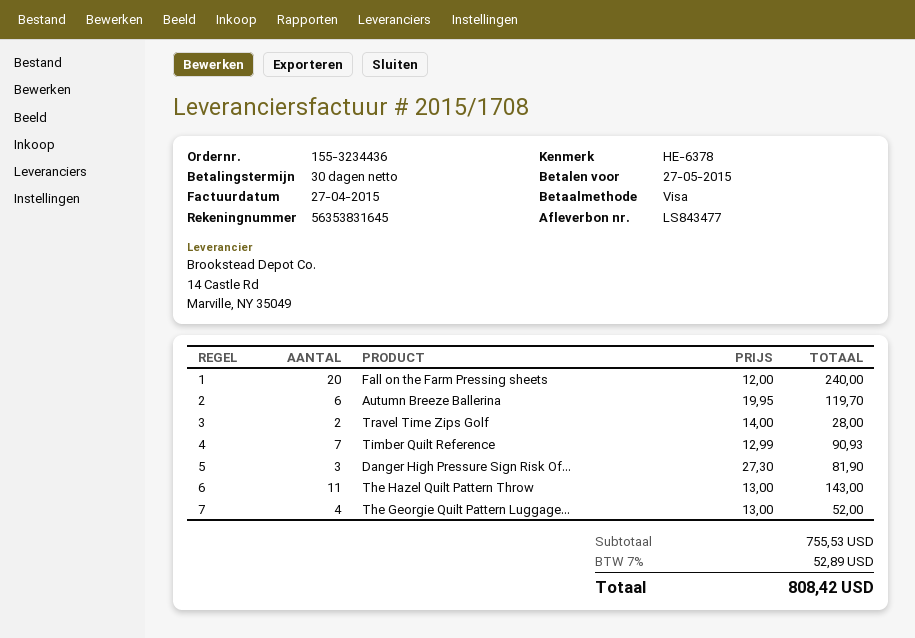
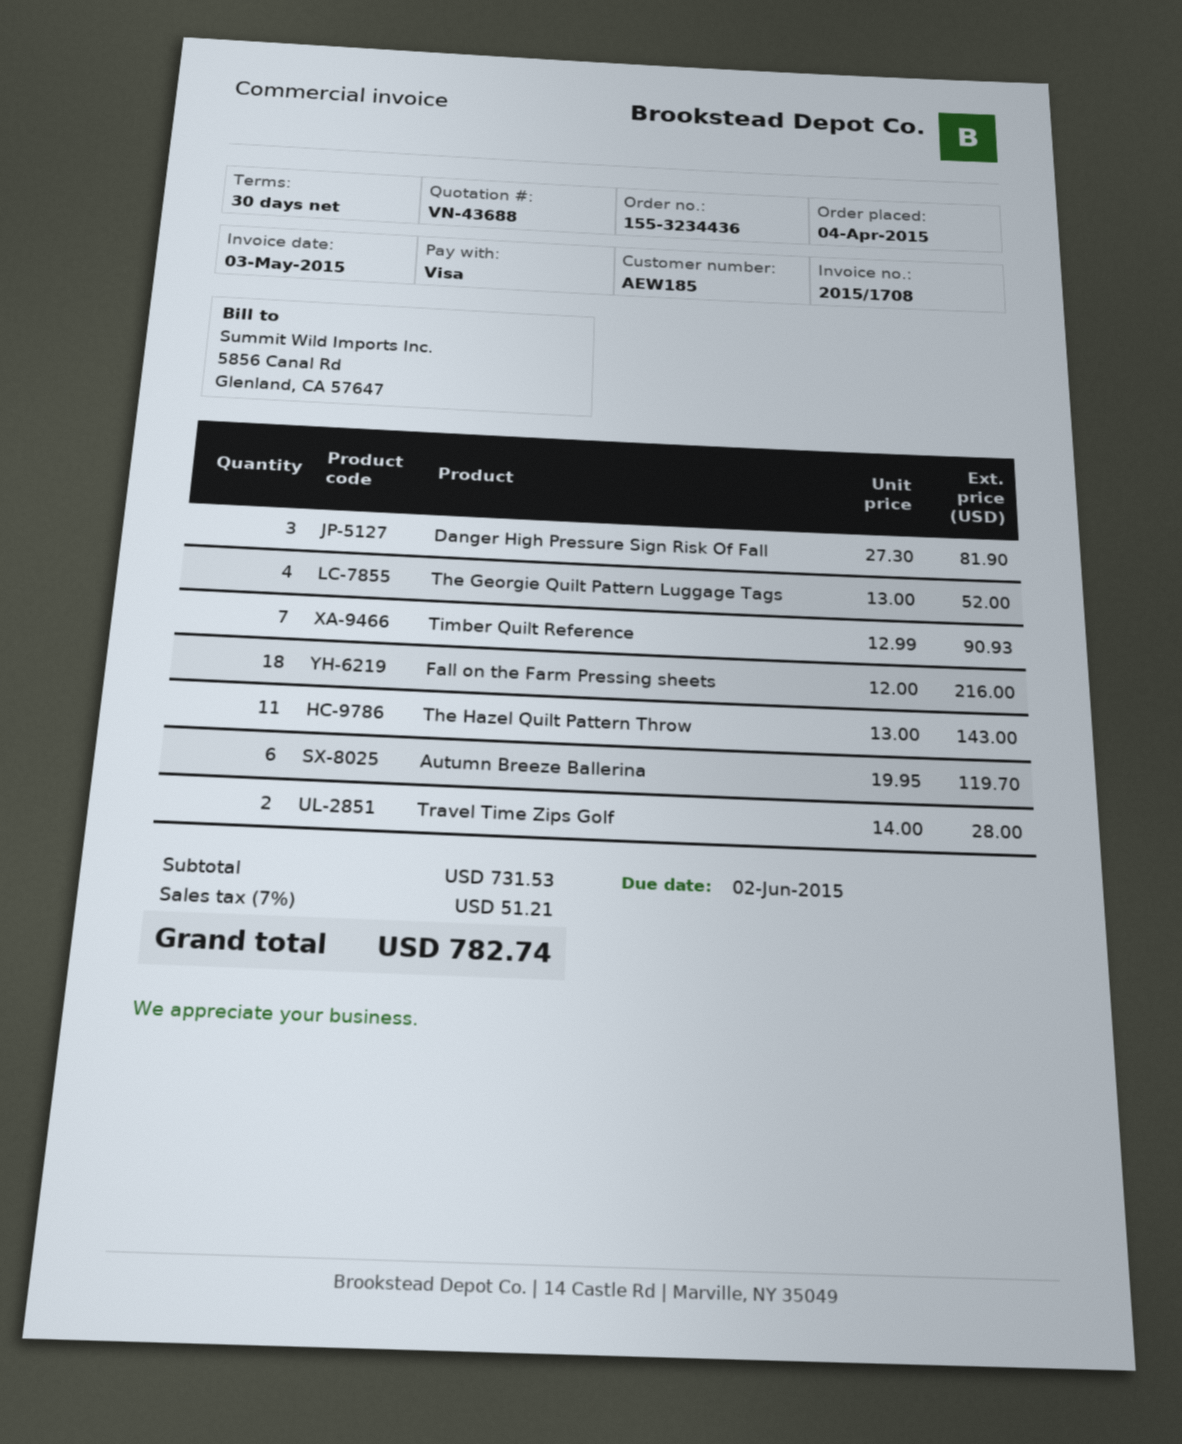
invoice date: 2015-04-27 -> 2015-05-03
due date: 2015-05-27 -> 2015-06-02
Fall on the Farm Pressing sheets: 20 x 12.00 = 240.00 -> 18 x 12.00 = 216.00
subtotal: 755.53 -> 731.53
tax: 7% = 52.89 -> 7% = 51.21
total: 808.42 -> 782.74

